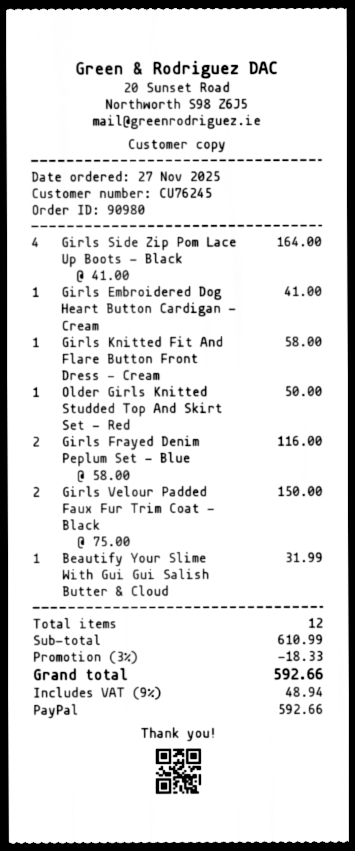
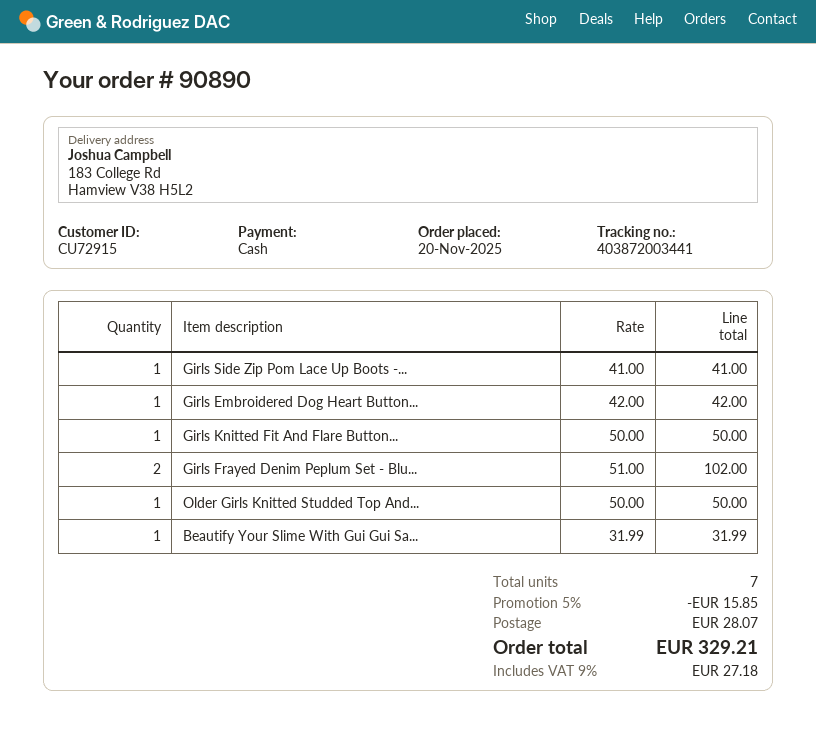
order number: 90980 -> 90890
order date: 2025-11-27 -> 2025-11-20
customer number: CU76245 -> CU72915
payment method: PayPal -> cash
Girls Side Zip Pom Lace Up Boots - Black: 4 x 41.00 = 164.00 -> 1 x 41.00 = 41.00
Girls Embroidered Dog Heart Button Cardigan - Cream: 1 x 41.00 = 41.00 -> 1 x 42.00 = 42.00
Girls Knitted Fit And Flare Button Front Dress - Cream: 1 x 58.00 = 58.00 -> 1 x 50.00 = 50.00
Girls Frayed Denim Peplum Set - Blue: 2 x 58.00 = 116.00 -> 2 x 51.00 = 102.00
Girls Velour Padded Faux Fur Trim Coat - Black: 2 x 75.00 = 150.00 -> none
total quantity: 12 -> 7
discount: 3% = 18.33 -> 5% = 15.85
shipping: none -> 28.07
tax: 9% = 48.94 -> 9% = 27.18
total: 592.66 -> 329.21

